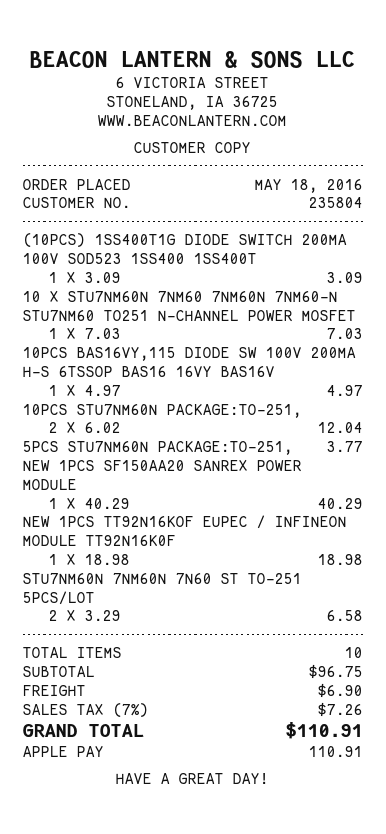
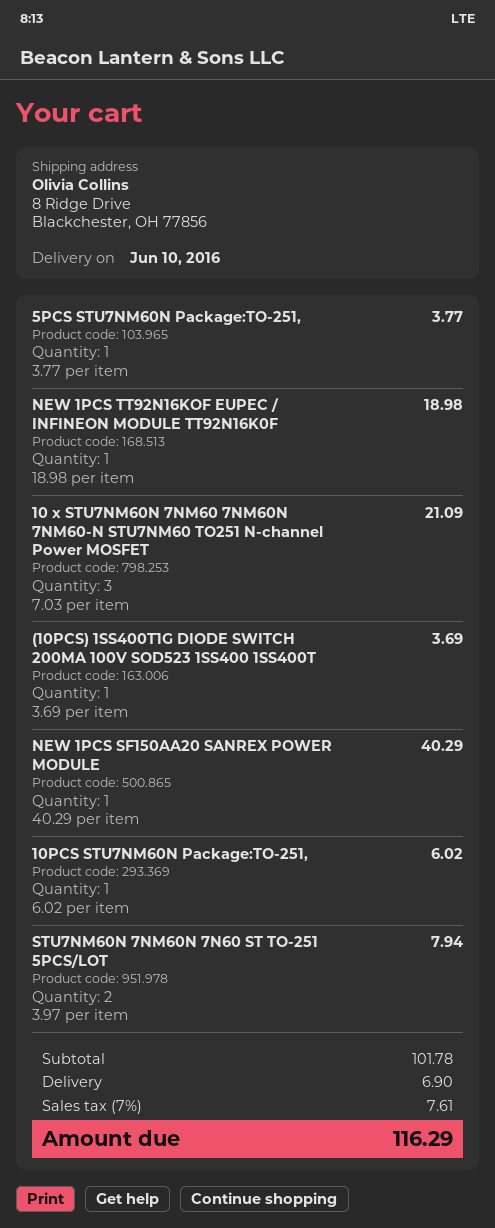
(10PCS) 1SS400T1G DIODE SWITCH 200MA 100V SOD523 1SS400 1SS400T: 1 x 3.09 = 3.09 -> 1 x 3.69 = 3.69
10 X STU7NM60N 7NM60 7NM60N 7NM60-N STU7NM60 TO251 N-CHANNEL POWER MOSFET: 1 x 7.03 = 7.03 -> 3 x 7.03 = 21.09
10PCS BAS16VY,115 DIODE SW 100V 200MA H-S 6TSSOP BAS16 16VY BAS16V: 1 x 4.97 = 4.97 -> none
10PCS STU7NM60N PACKAGE:TO-251,: 2 x 6.02 = 12.04 -> 1 x 6.02 = 6.02
STU7NM60N 7NM60N 7N60 ST TO-251 5PCS/LOT: 2 x 3.29 = 6.58 -> 2 x 3.97 = 7.94
subtotal: 96.75 -> 101.78
tax: 7% = 7.26 -> 7% = 7.61
total: 110.91 -> 116.29

